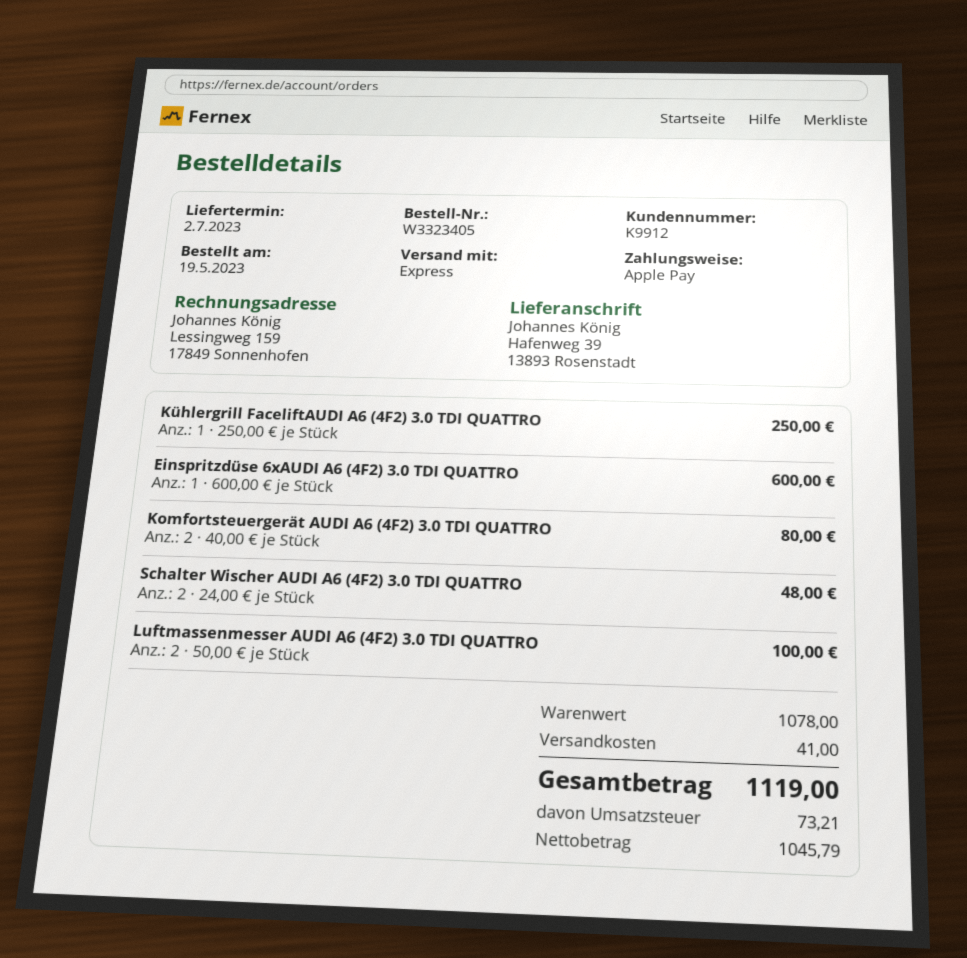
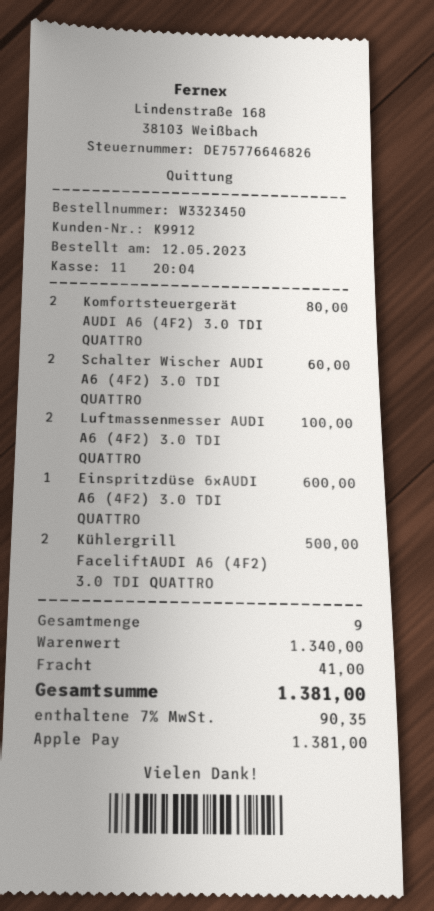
order number: W3323405 -> W3323450
order date: 2023-05-19 -> 2023-05-12
Kühlergrill FaceliftAUDI A6 (4F2) 3.0 TDI QUATTRO: 1 for 250.00 -> 2 for 500.00
Schalter Wischer AUDI A6 (4F2) 3.0 TDI QUATTRO: 2 for 48.00 -> 2 for 60.00
subtotal: 1078.00 -> 1340.00
tax: 73.21 -> 90.35
total: 1119.00 -> 1381.00

